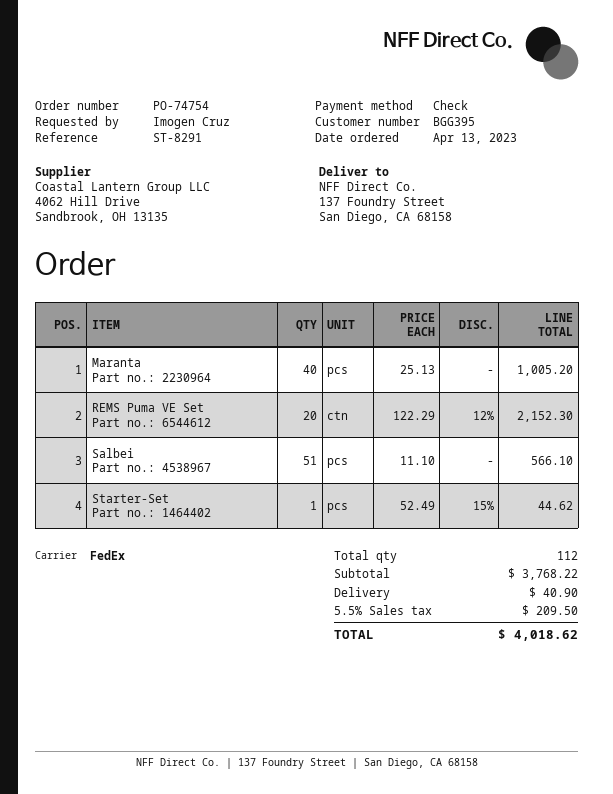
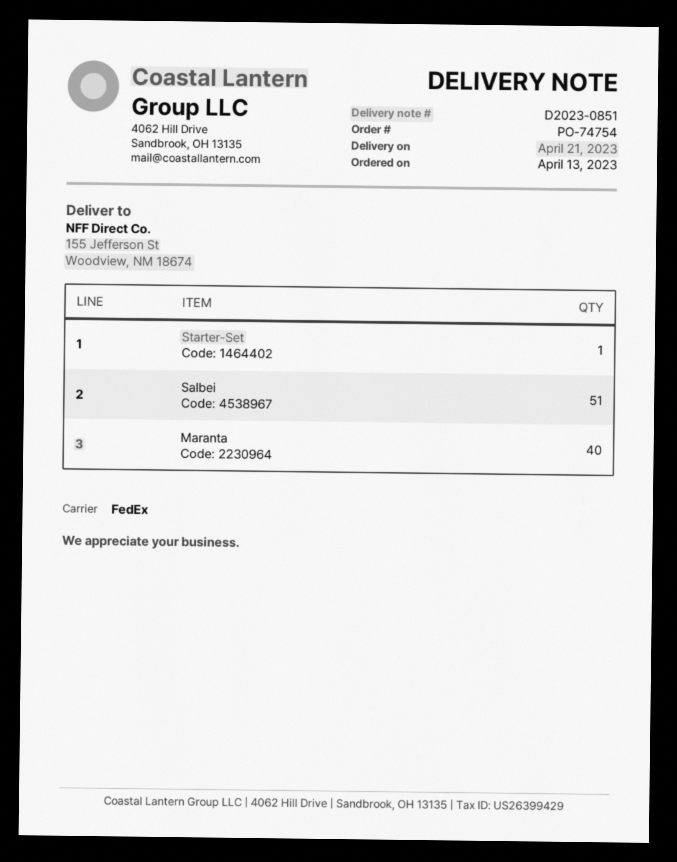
ship to: 137 Foundry Street, San Diego, CA 68158 -> 155 Jefferson St, Woodview, NM 18674
REMS Puma VE Set: 20 -> none

